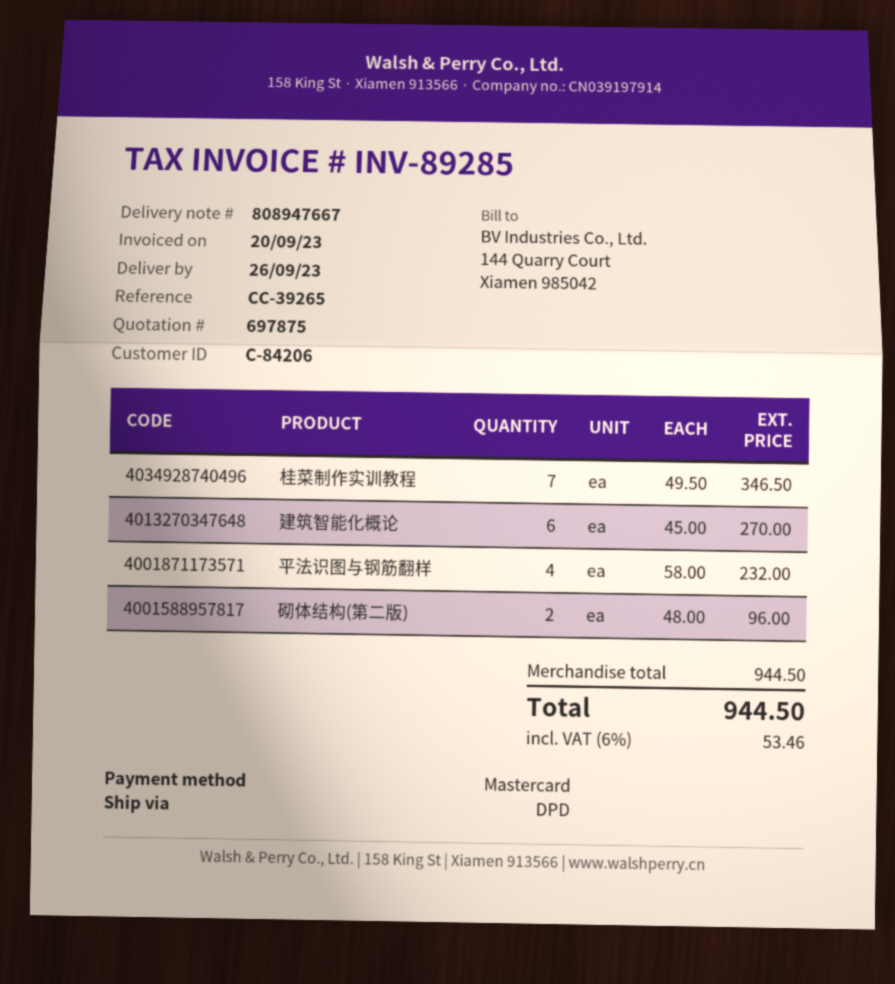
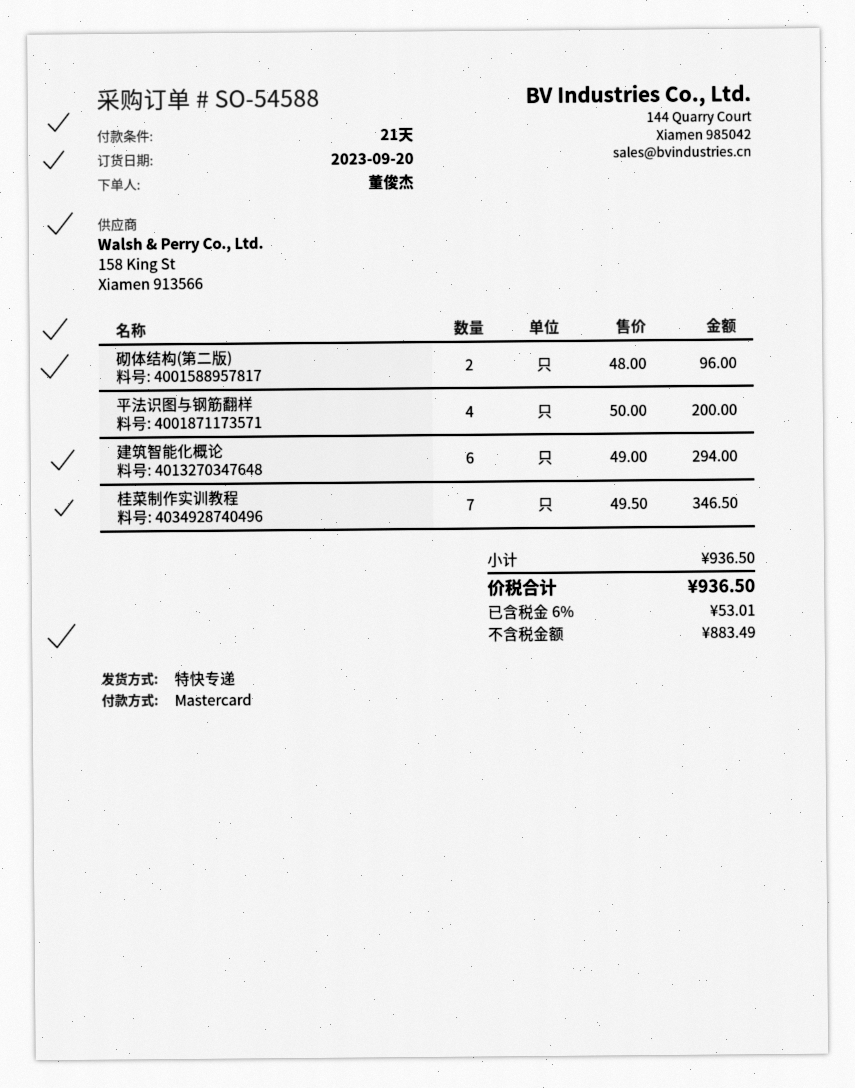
shipping method: DPD -> express
建筑智能化概论: 6 x 45.00 = 270.00 -> 6 x 49.00 = 294.00
平法识图与钢筋翻样: 4 x 58.00 = 232.00 -> 4 x 50.00 = 200.00
subtotal: 944.50 -> 936.50
tax: 6% = 53.46 -> 6% = 53.01
total: 944.50 -> 936.50

